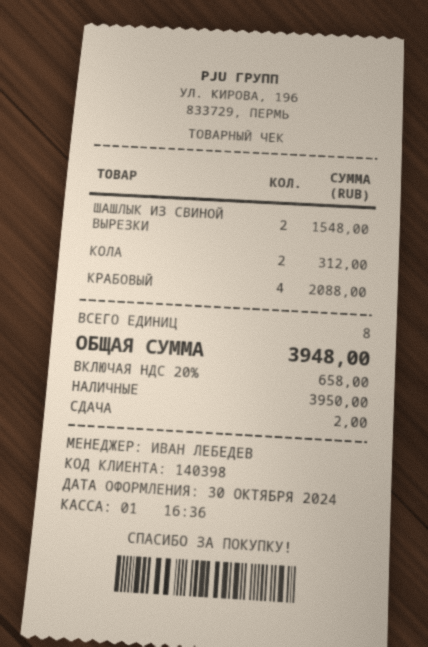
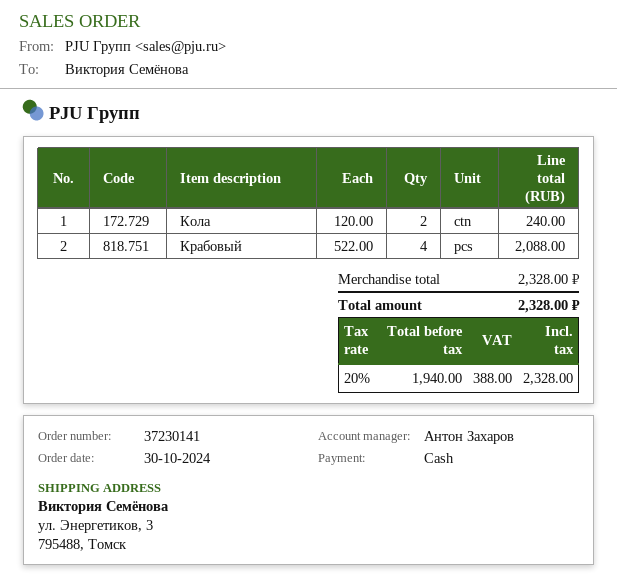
sales rep: ИВАН ЛЕБЕДЕВ -> Антон Захаров
ШАШЛЫК ИЗ СВИНОЙ ВЫРЕЗКИ: 2 for 1548.00 -> none
КОЛА: 2 for 312.00 -> 2 for 240.00
tax: 20% = 658.00 -> 20% = 388.00
total: 3948.00 -> 2328.00

